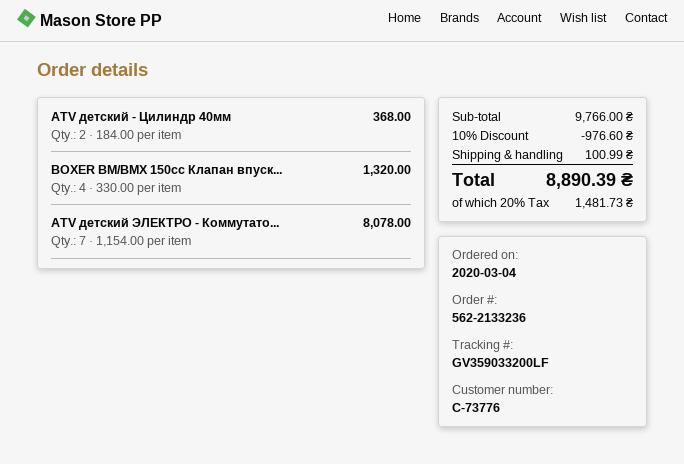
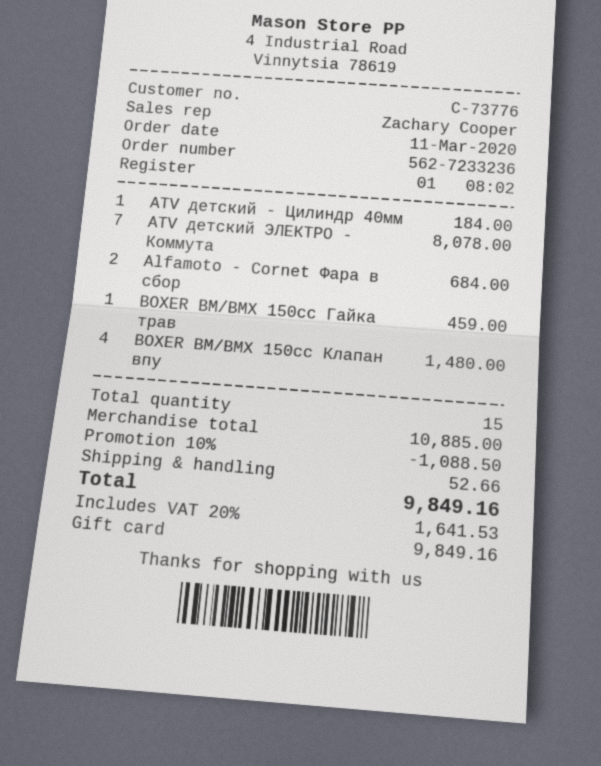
order number: 562-2133236 -> 562-7233236
order date: 2020-03-04 -> 2020-03-11
ATV детский - Цилиндр 40мм: 2 for 368.00 -> 1 for 184.00
BOXER BM/ВМX 150cc Клапан впуск...: 4 for 1320.00 -> 4 for 1480.00
Alfamoto - Cornet Фара в сбор: none -> 2 for 684.00
BOXER BM/ВМX 150cc Гайка трав: none -> 1 for 459.00
subtotal: 9766.00 -> 10885.00
discount: 10% = 976.60 -> 10% = 1088.50
shipping: 100.99 -> 52.66
tax: 20% = 1481.73 -> 20% = 1641.53
total: 8890.39 -> 9849.16

